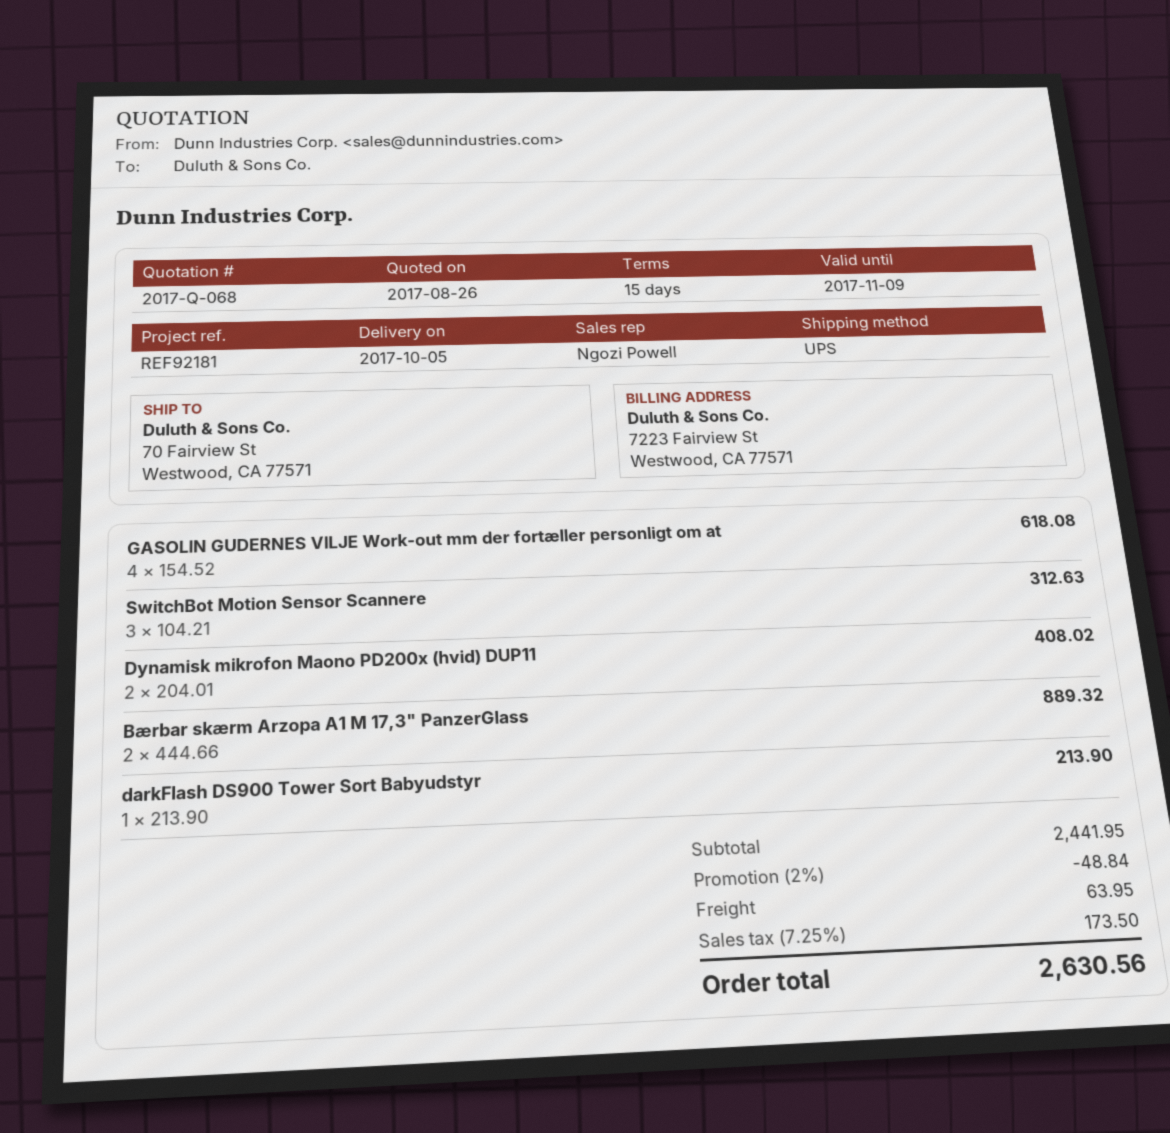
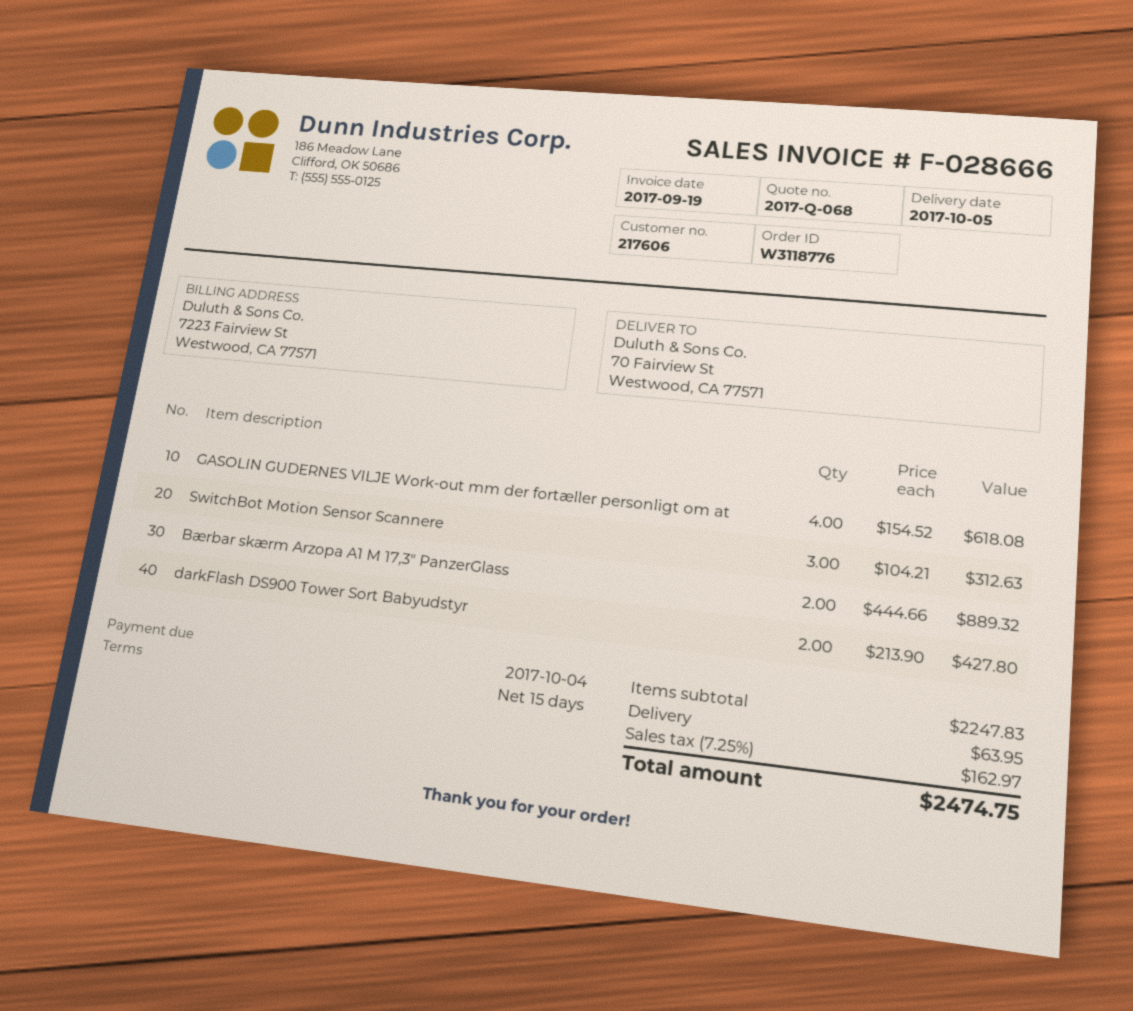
Dynamisk mikrofon Maono PD200x (hvid) DUP11: 2 x 204.01 = 408.02 -> none
darkFlash DS900 Tower Sort Babyudstyr: 1 x 213.90 = 213.90 -> 2 x 213.90 = 427.80
subtotal: 2441.95 -> 2247.83
discount: 2% = 48.84 -> none
tax: 7.25% = 173.50 -> 7.25% = 162.97
total: 2630.56 -> 2474.75

